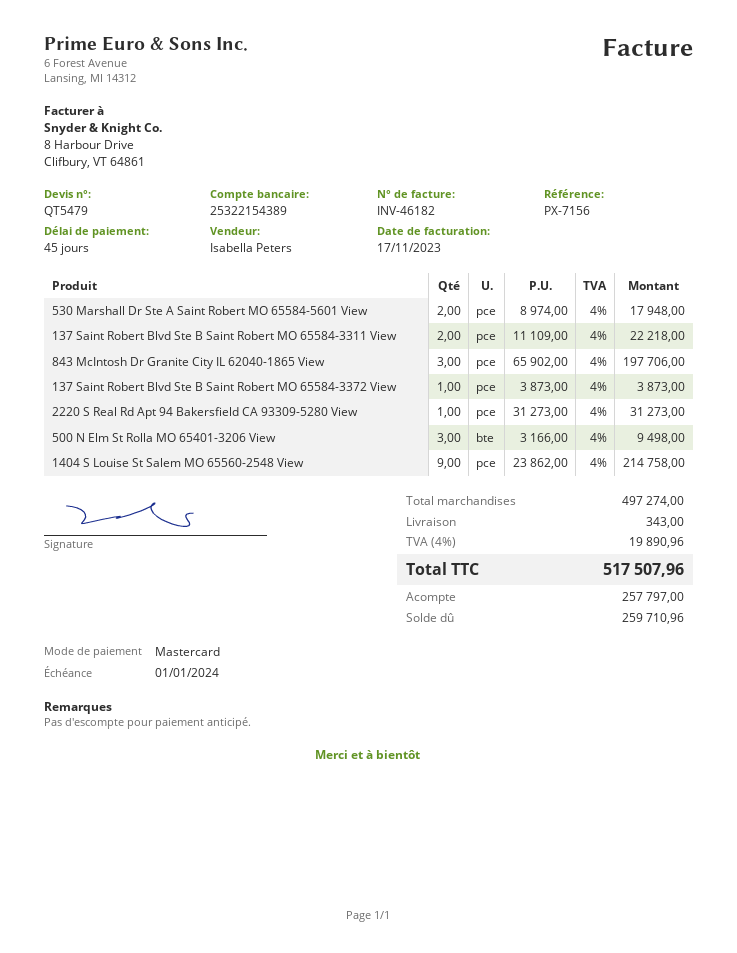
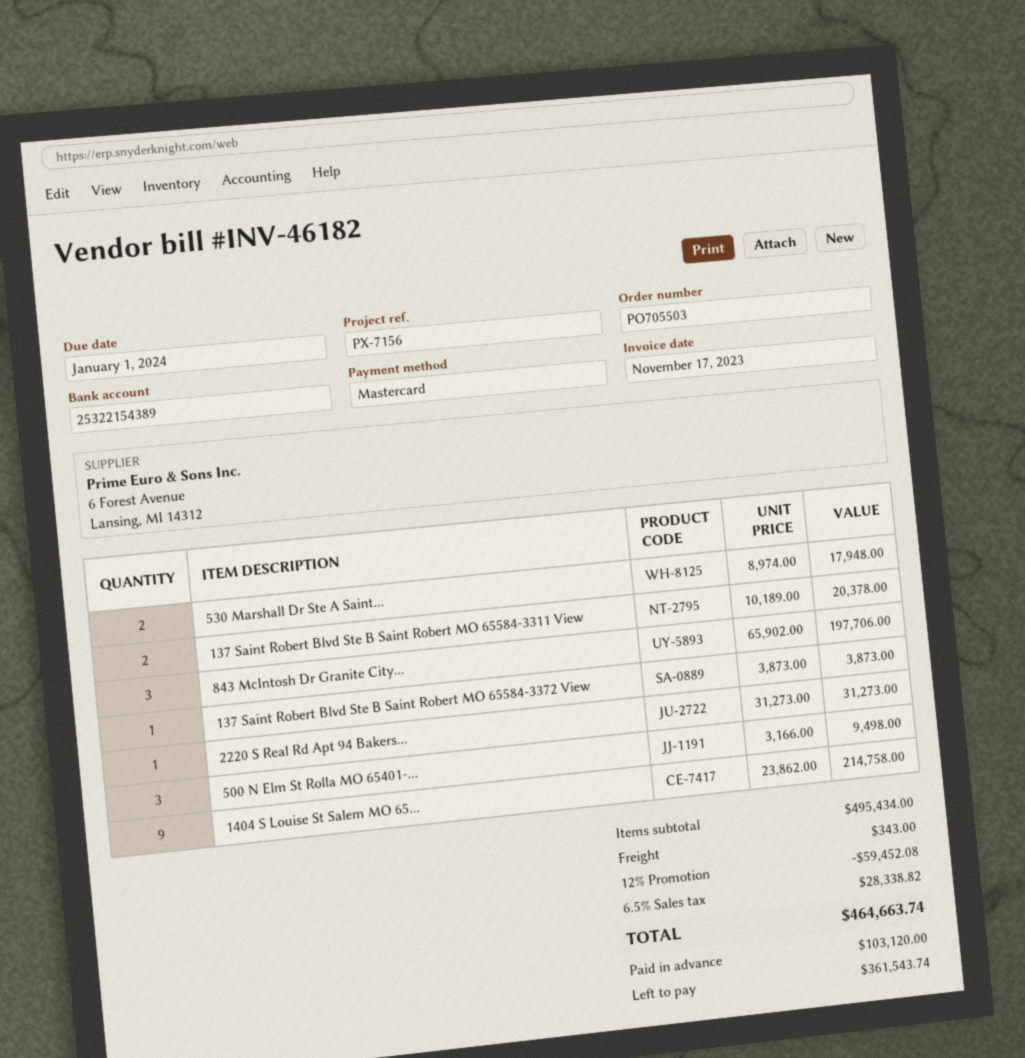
137 Saint Robert Blvd Ste B Saint Robert MO 65584-3311 View: 2 x 11109.00 = 22218.00 -> 2 x 10189.00 = 20378.00
subtotal: 497274.00 -> 495434.00
discount: none -> 12% = 59452.08
tax: 4% = 19890.96 -> 6.5% = 28338.82
total: 517507.96 -> 464663.74
deposit: 257797.00 -> 103120.00
balance: 259710.96 -> 361543.74

